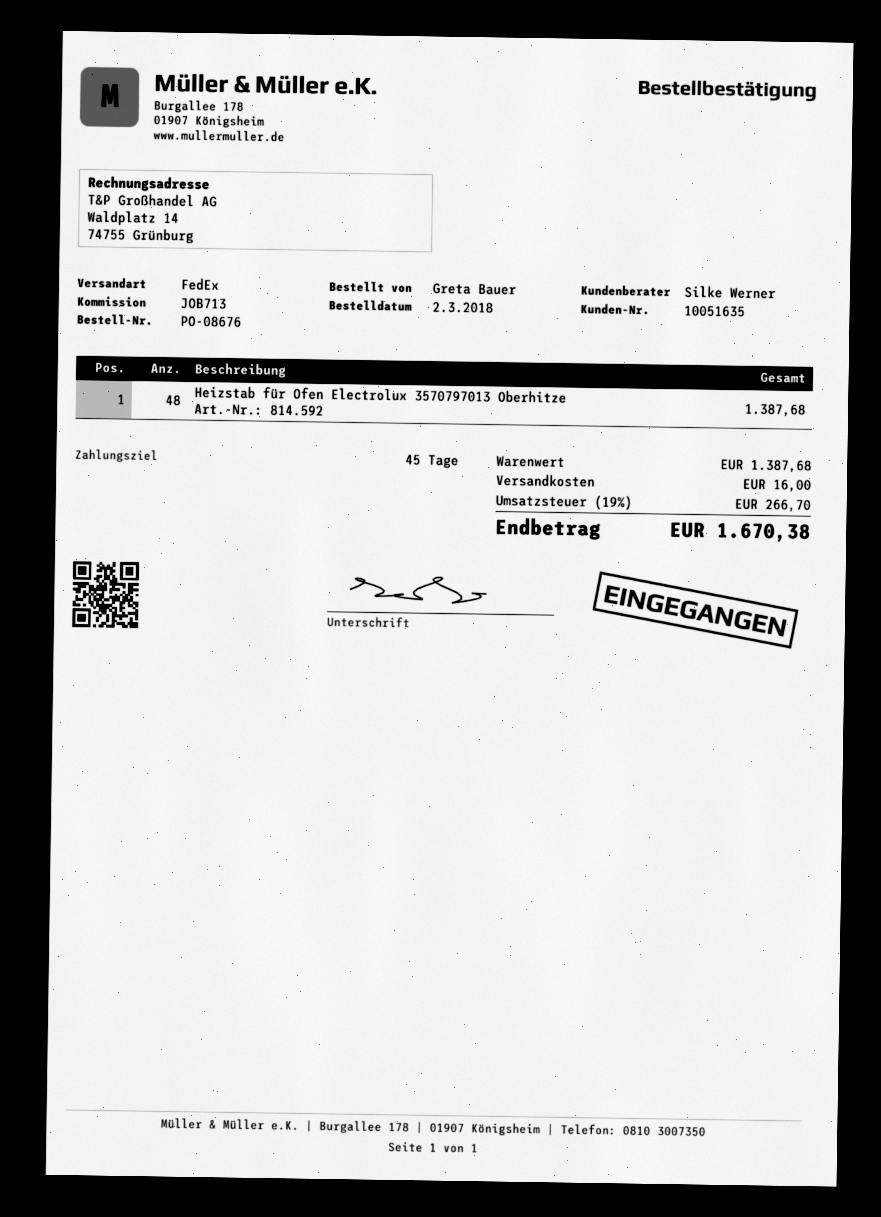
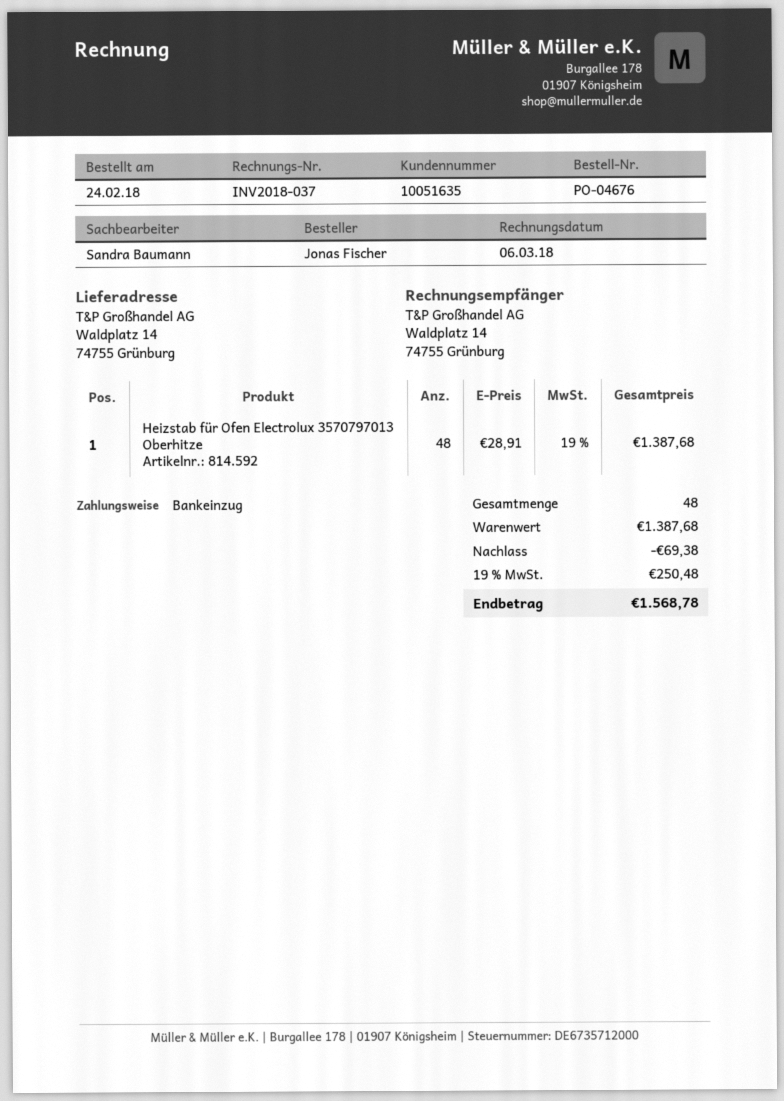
order number: PO-08676 -> PO-04676
order date: 2018-03-02 -> 2018-02-24
ordered by: Greta Bauer -> Jonas Fischer
sales rep: Silke Werner -> Sandra Baumann
discount: none -> 69.38
shipping: 16.00 -> none
tax: 19% = 266.70 -> 19% = 250.48
total: 1670.38 -> 1568.78

